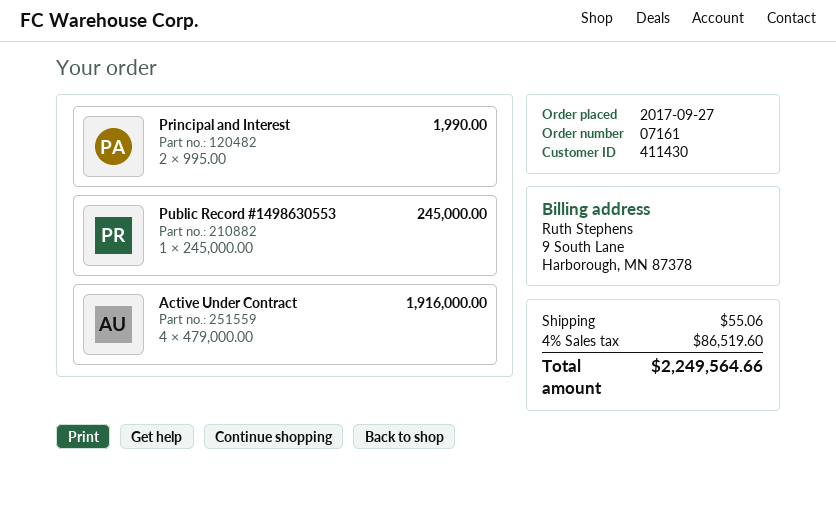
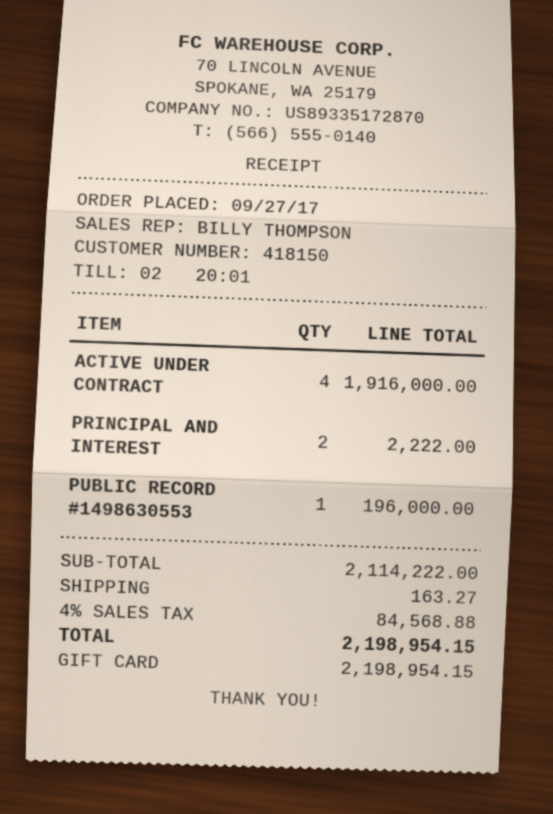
customer number: 411430 -> 418150
Principal and Interest: 2 for 1990.00 -> 2 for 2222.00
Public Record #1498630553: 1 for 245000.00 -> 1 for 196000.00
shipping: 55.06 -> 163.27
tax: 4% = 86519.60 -> 4% = 84568.88
total: 2249564.66 -> 2198954.15

